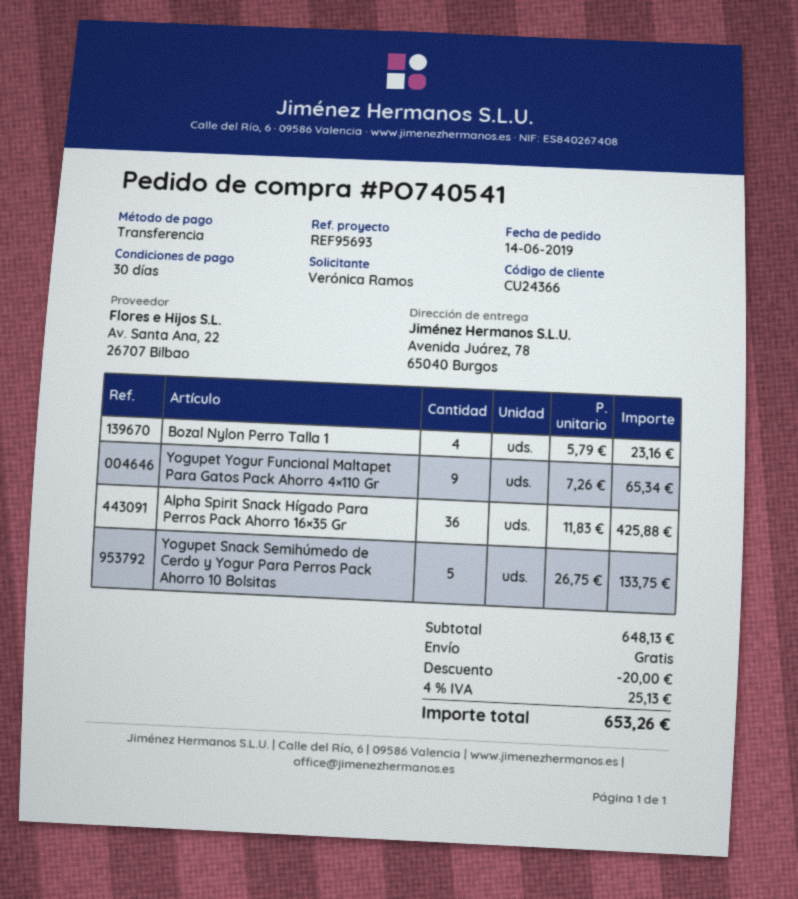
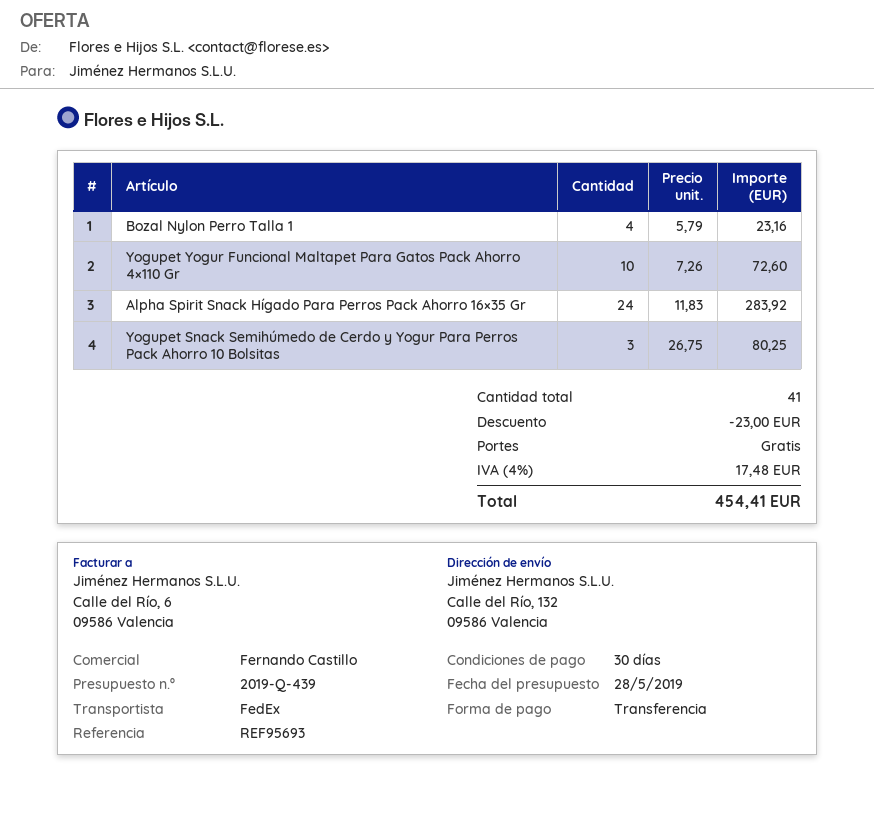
ship to: Avenida Juárez, 78, 65040 Burgos -> Calle del Río, 132, 09586 Valencia
Yogupet Yogur Funcional Maltapet Para Gatos Pack Ahorro 4×110 Gr: 9 x 7.26 = 65.34 -> 10 x 7.26 = 72.60
Alpha Spirit Snack Hígado Para Perros Pack Ahorro 16×35 Gr: 36 x 11.83 = 425.88 -> 24 x 11.83 = 283.92
Yogupet Snack Semihúmedo de Cerdo y Yogur Para Perros Pack Ahorro 10 Bolsitas: 5 x 26.75 = 133.75 -> 3 x 26.75 = 80.25
discount: 20.00 -> 23.00
tax: 4% = 25.13 -> 4% = 17.48
total: 653.26 -> 454.41

